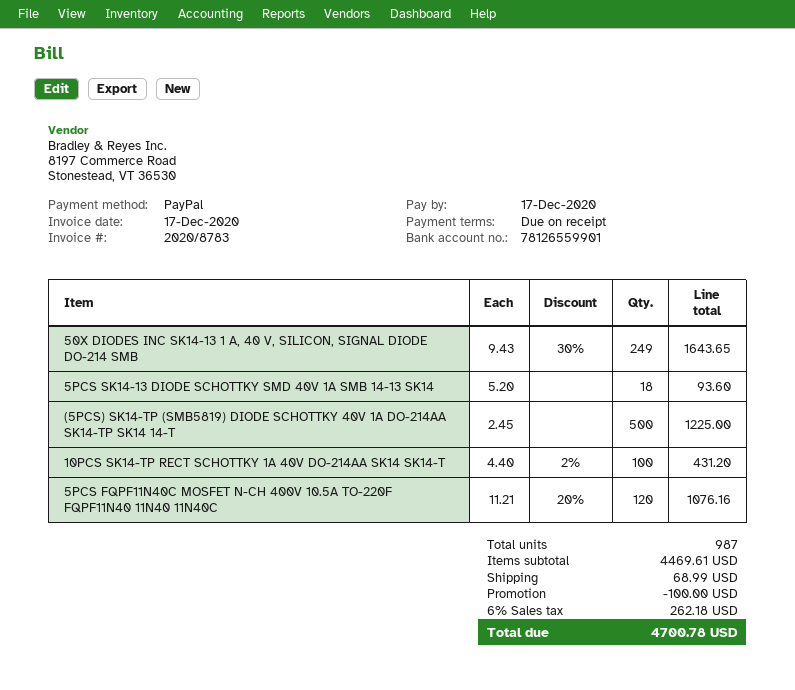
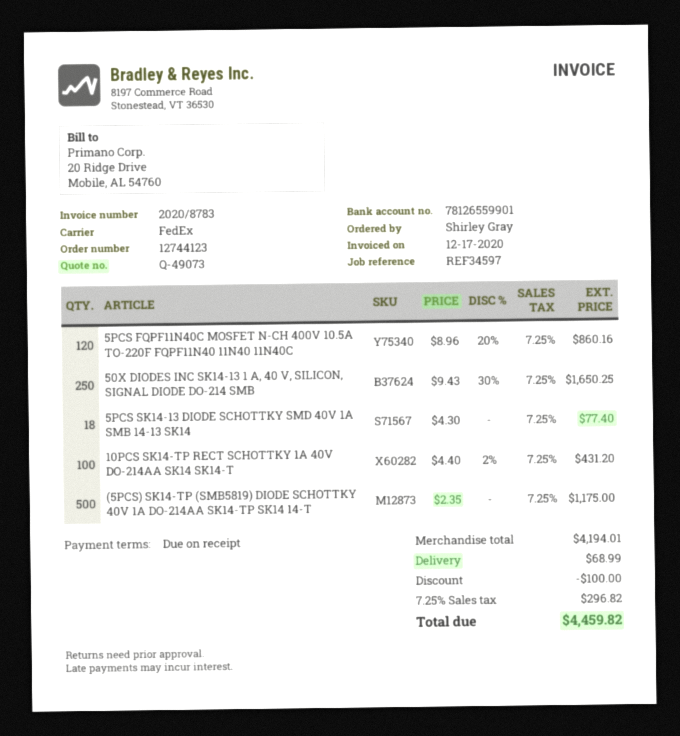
50X DIODES INC SK14-13 1 A, 40 V, SILICON, SIGNAL DIODE DO-214 SMB: 249 x 9.43 - 30% = 1643.65 -> 250 x 9.43 - 30% = 1650.25
5PCS SK14-13 DIODE SCHOTTKY SMD 40V 1A SMB 14-13 SK14: 18 x 5.20 = 93.60 -> 18 x 4.30 = 77.40
(5PCS) SK14-TP (SMB5819) DIODE SCHOTTKY 40V 1A DO-214AA SK14-TP SK14 14-T: 500 x 2.45 = 1225.00 -> 500 x 2.35 = 1175.00
5PCS FQPF11N40C MOSFET N-CH 400V 10.5A TO-220F FQPF11N40 11N40 11N40C: 120 x 11.21 - 20% = 1076.16 -> 120 x 8.96 - 20% = 860.16
subtotal: 4469.61 -> 4194.01
tax: 6% = 262.18 -> 7.25% = 296.82
total: 4700.78 -> 4459.82

